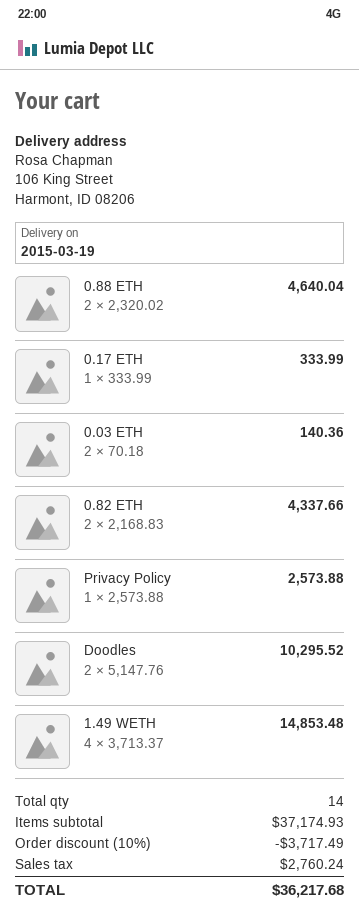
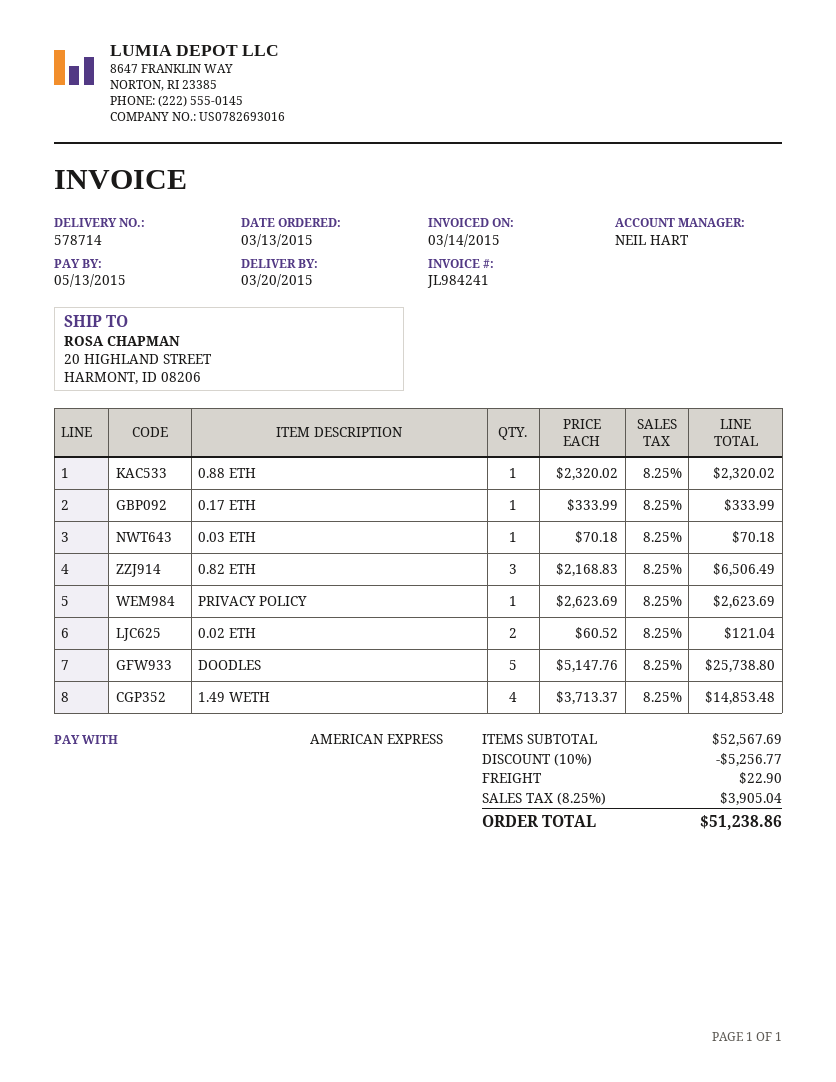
delivery date: 2015-03-19 -> 2015-03-20
ship to: 106 King Street, Harmont, ID 08206 -> 20 HIGHLAND STREET, HARMONT, ID 08206
0.88 ETH: 2 x 2320.02 = 4640.04 -> 1 x 2320.02 = 2320.02
0.03 ETH: 2 x 70.18 = 140.36 -> 1 x 70.18 = 70.18
0.82 ETH: 2 x 2168.83 = 4337.66 -> 3 x 2168.83 = 6506.49
Privacy Policy: 1 x 2573.88 = 2573.88 -> 1 x 2623.69 = 2623.69
Doodles: 2 x 5147.76 = 10295.52 -> 5 x 5147.76 = 25738.80
0.02 ETH: none -> 2 x 60.52 = 121.04
subtotal: 37174.93 -> 52567.69
discount: 10% = 3717.49 -> 10% = 5256.77
shipping: none -> 22.90
tax: 2760.24 -> 3905.04
total: 36217.68 -> 51238.86

